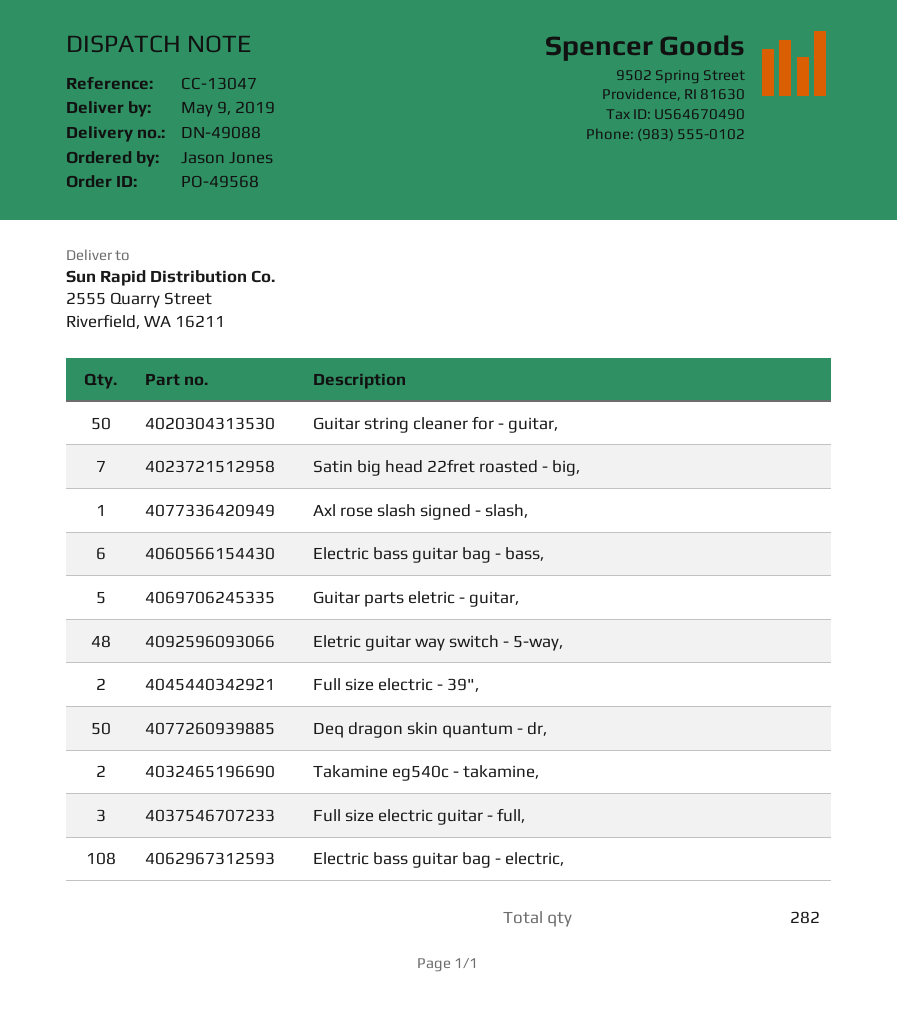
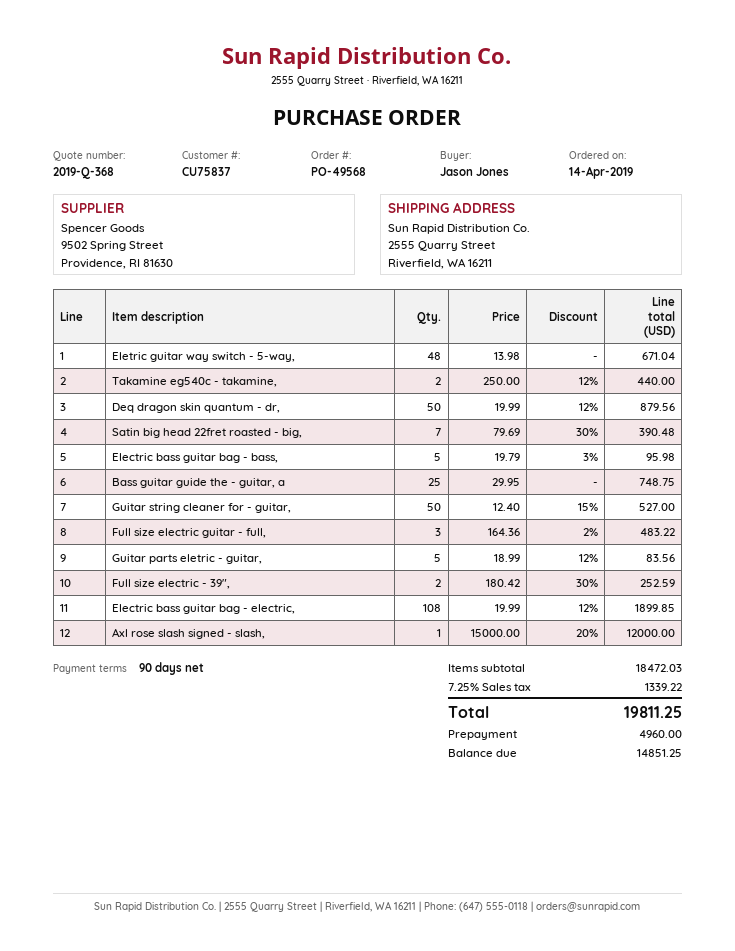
Electric bass guitar bag - bass,: 6 -> 5
Bass guitar guide the - guitar, a: none -> 25

